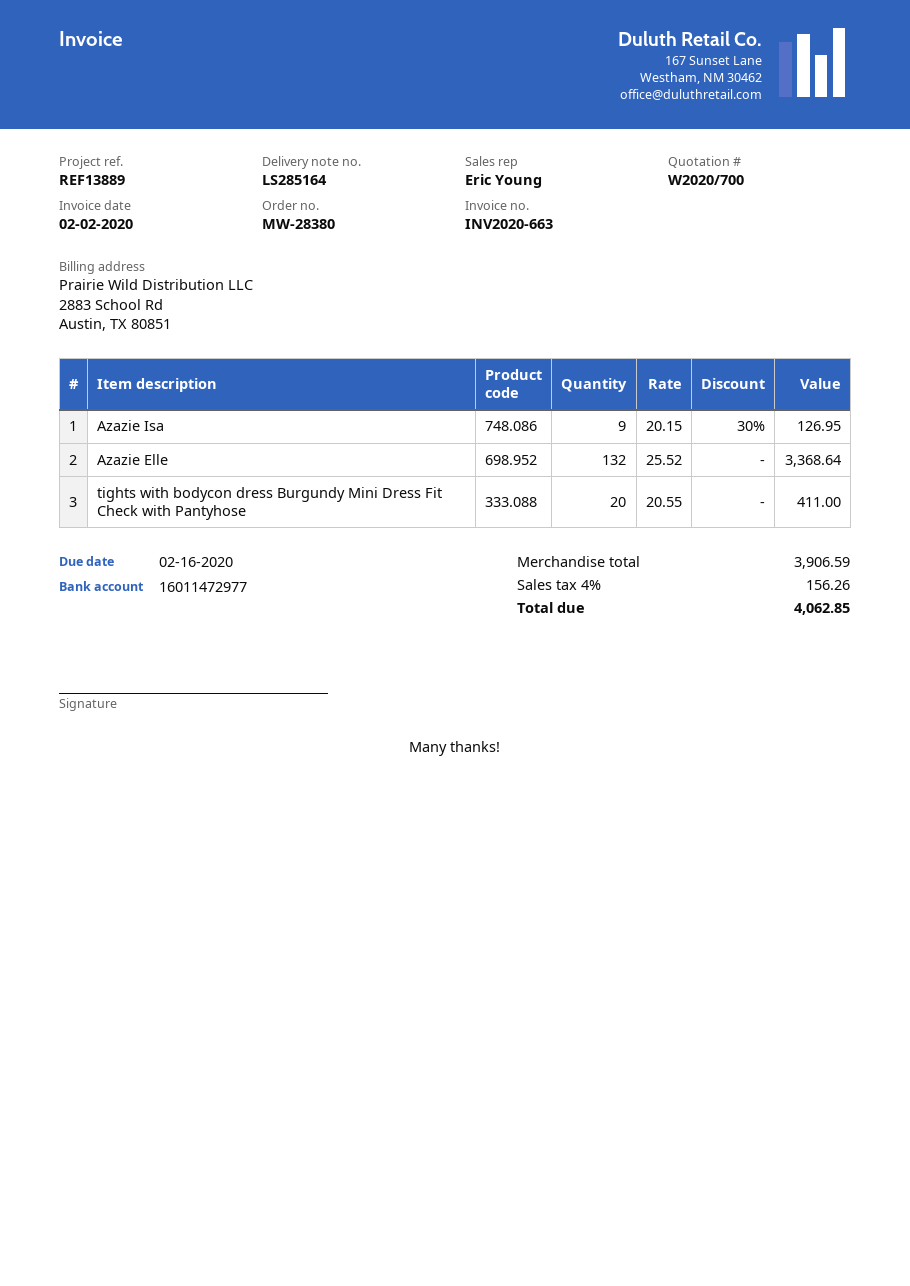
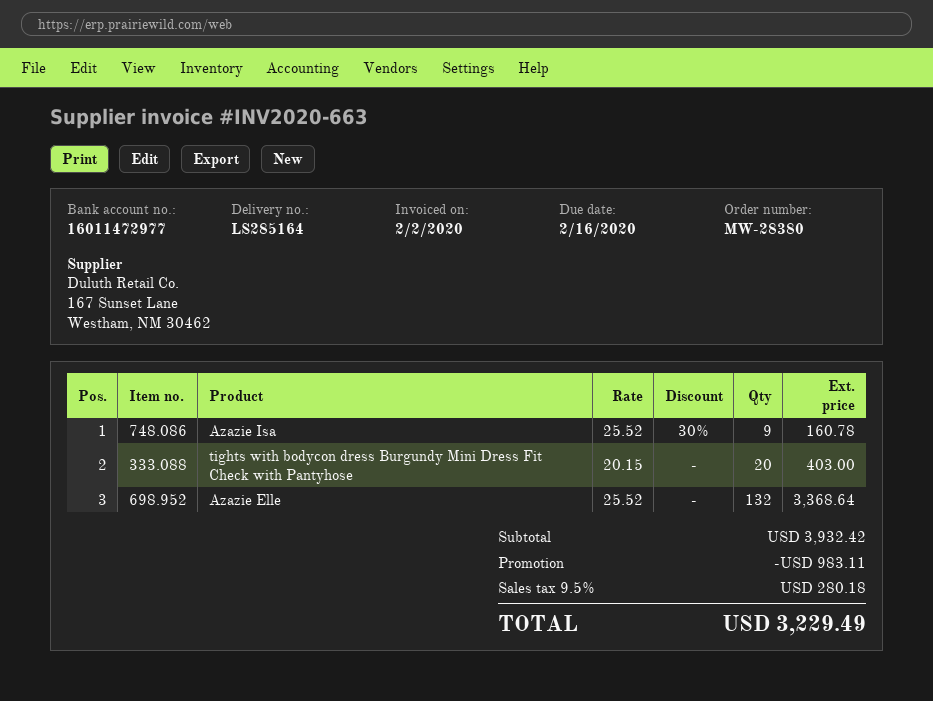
Azazie Isa: 9 x 20.15 - 30% = 126.95 -> 9 x 25.52 - 30% = 160.78
tights with bodycon dress Burgundy Mini Dress Fit Check with Pantyhose: 20 x 20.55 = 411.00 -> 20 x 20.15 = 403.00
subtotal: 3906.59 -> 3932.42
discount: none -> 983.11
tax: 4% = 156.26 -> 9.5% = 280.18
total: 4062.85 -> 3229.49

